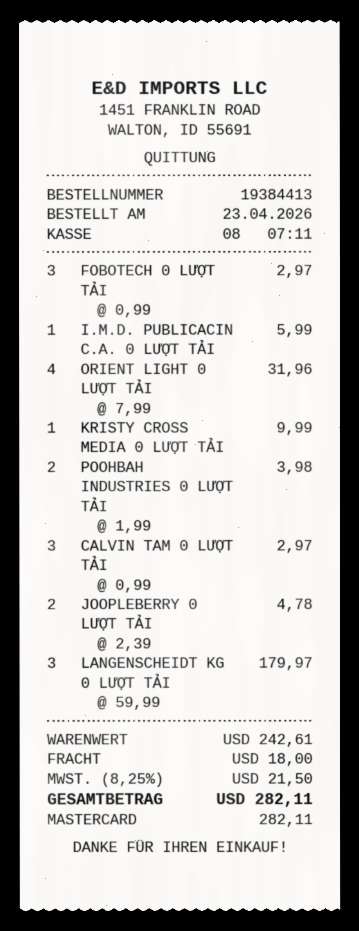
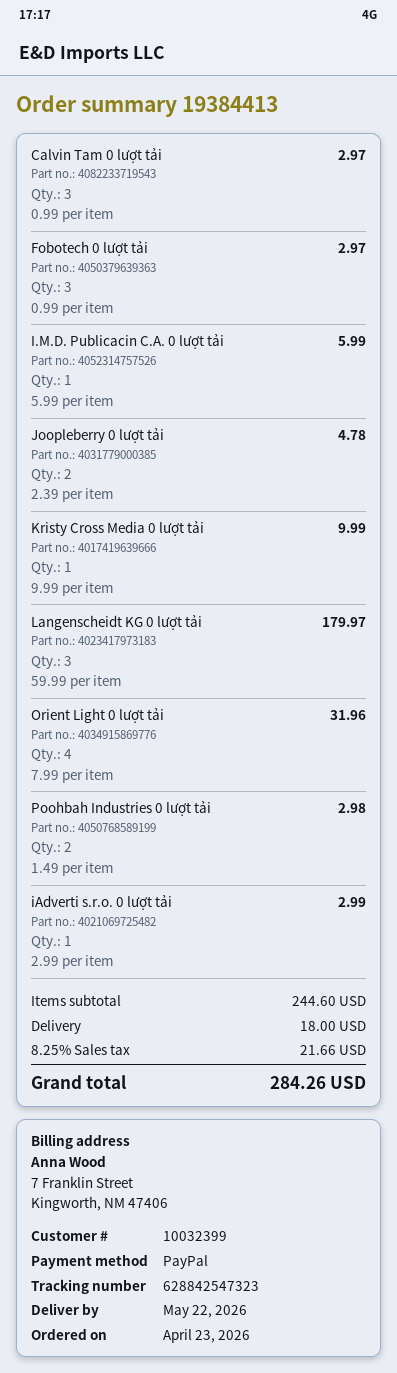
payment method: Mastercard -> PayPal
POOHBAH INDUSTRIES 0 LƯỢT TẢI: 2 x 1.99 = 3.98 -> 2 x 1.49 = 2.98
iAdverti s.r.o. 0 lượt tải: none -> 1 x 2.99 = 2.99
subtotal: 242.61 -> 244.60
tax: 8.25% = 21.50 -> 8.25% = 21.66
total: 282.11 -> 284.26

